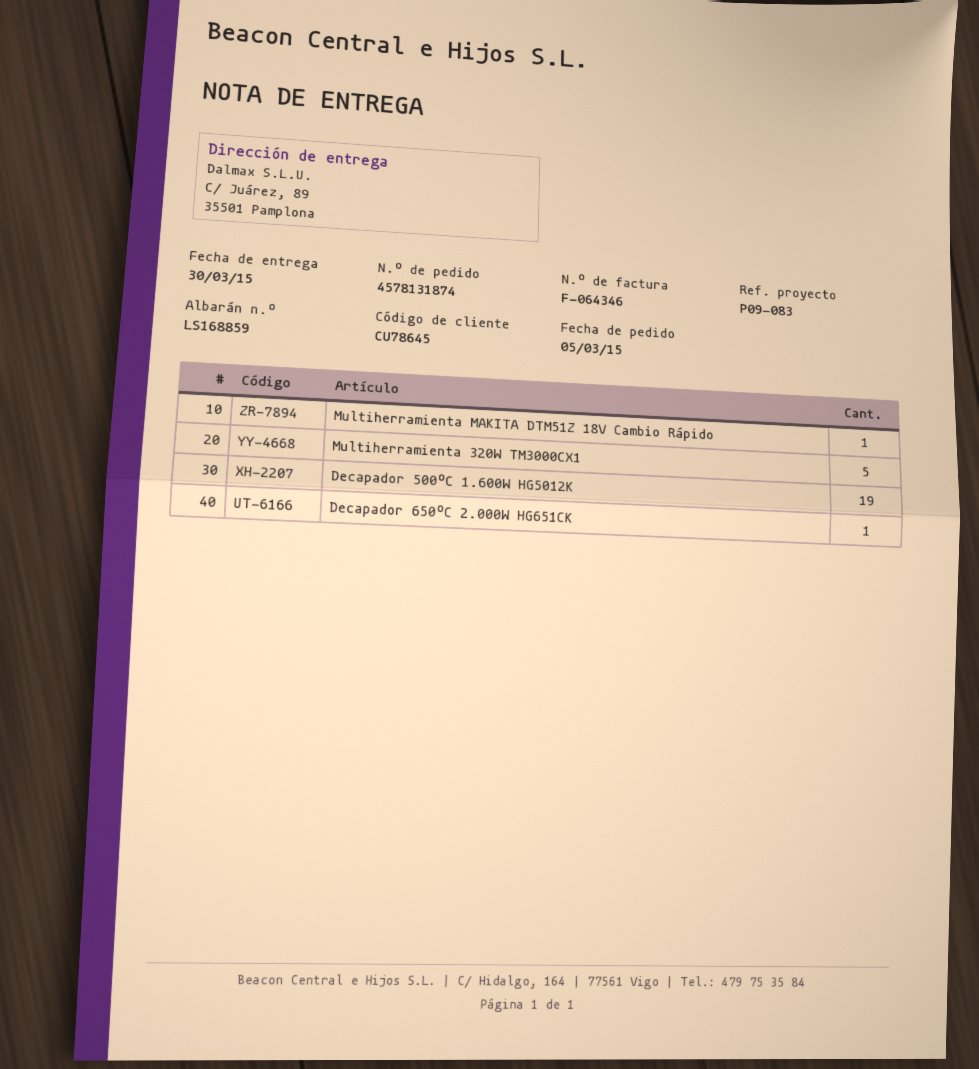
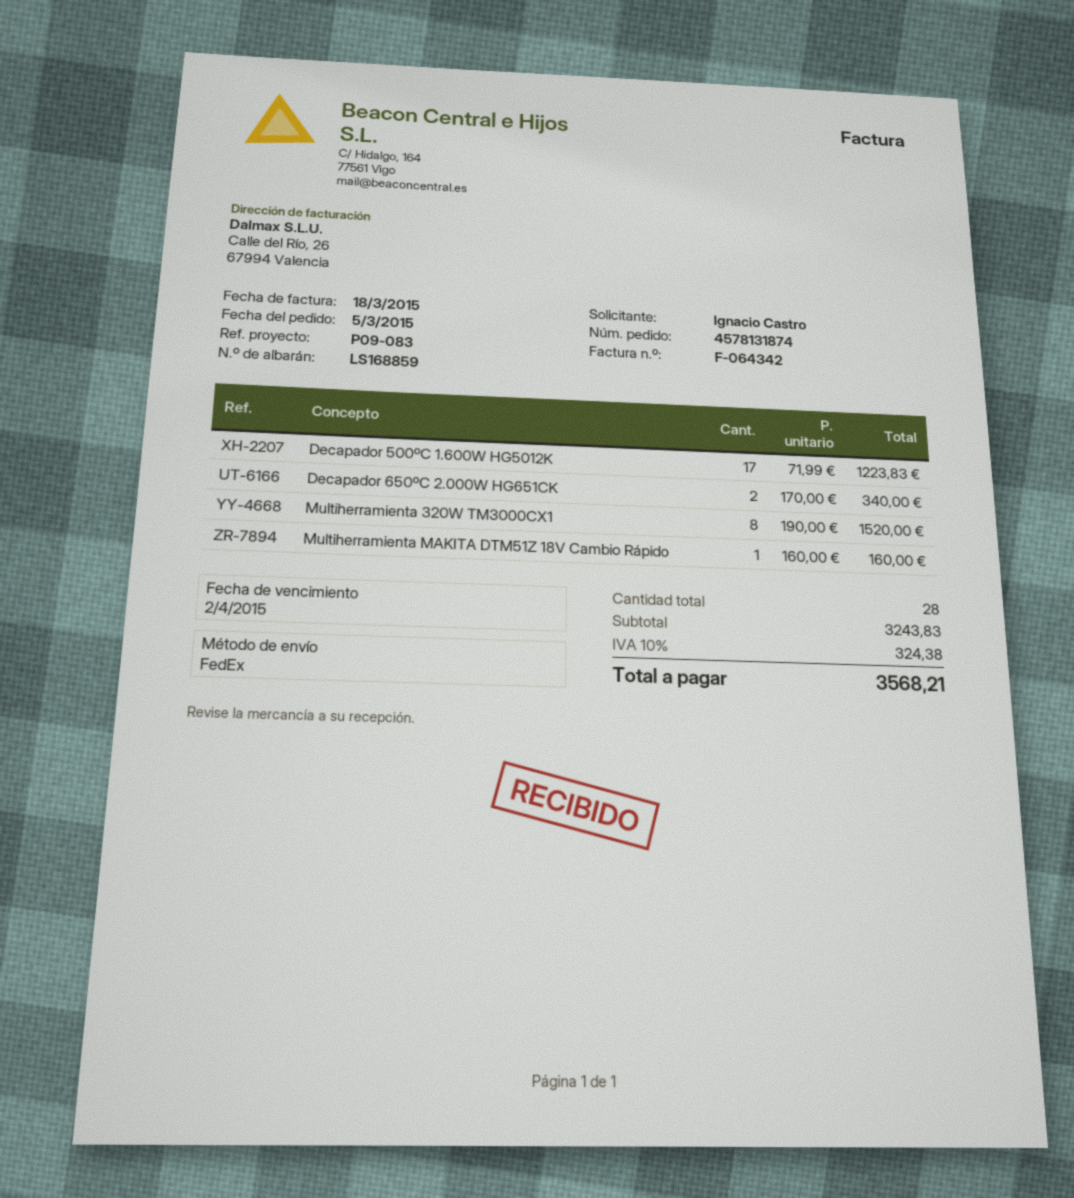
invoice number: F-064346 -> F-064342
Multiherramienta 320W TM3000CX1: 5 -> 8
Decapador 500ºC 1.600W HG5012K: 19 -> 17
Decapador 650ºC 2.000W HG651CK: 1 -> 2

